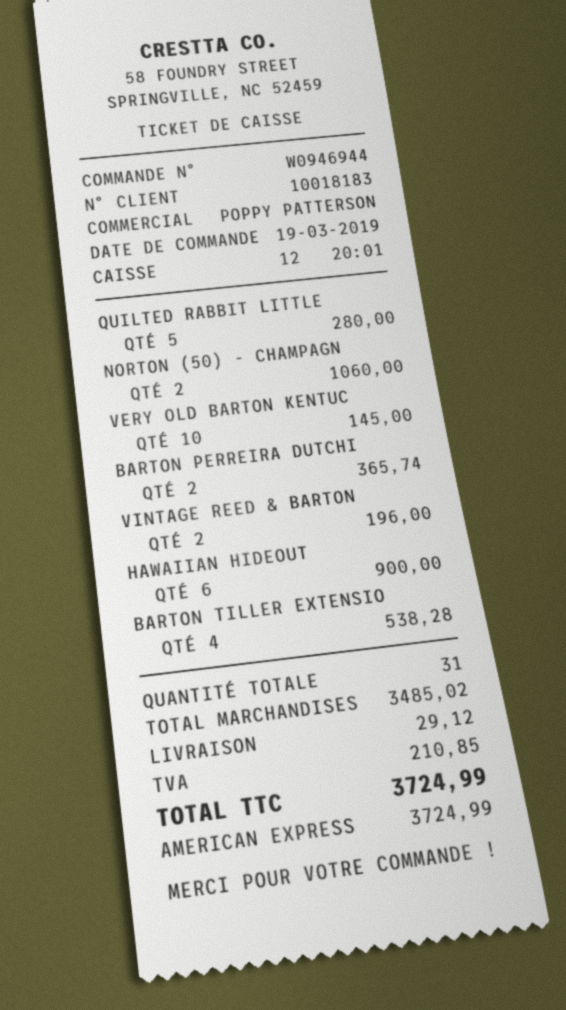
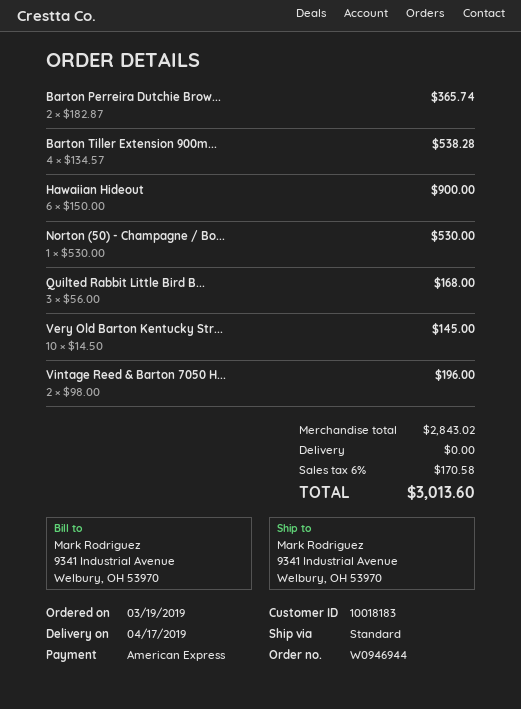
QUILTED RABBIT LITTLE: 5 for 280.00 -> 3 for 168.00
NORTON (50) - CHAMPAGN: 2 for 1060.00 -> 1 for 530.00
subtotal: 3485.02 -> 2843.02
shipping: 29.12 -> 0.00
tax: 210.85 -> 170.58
total: 3724.99 -> 3013.60

